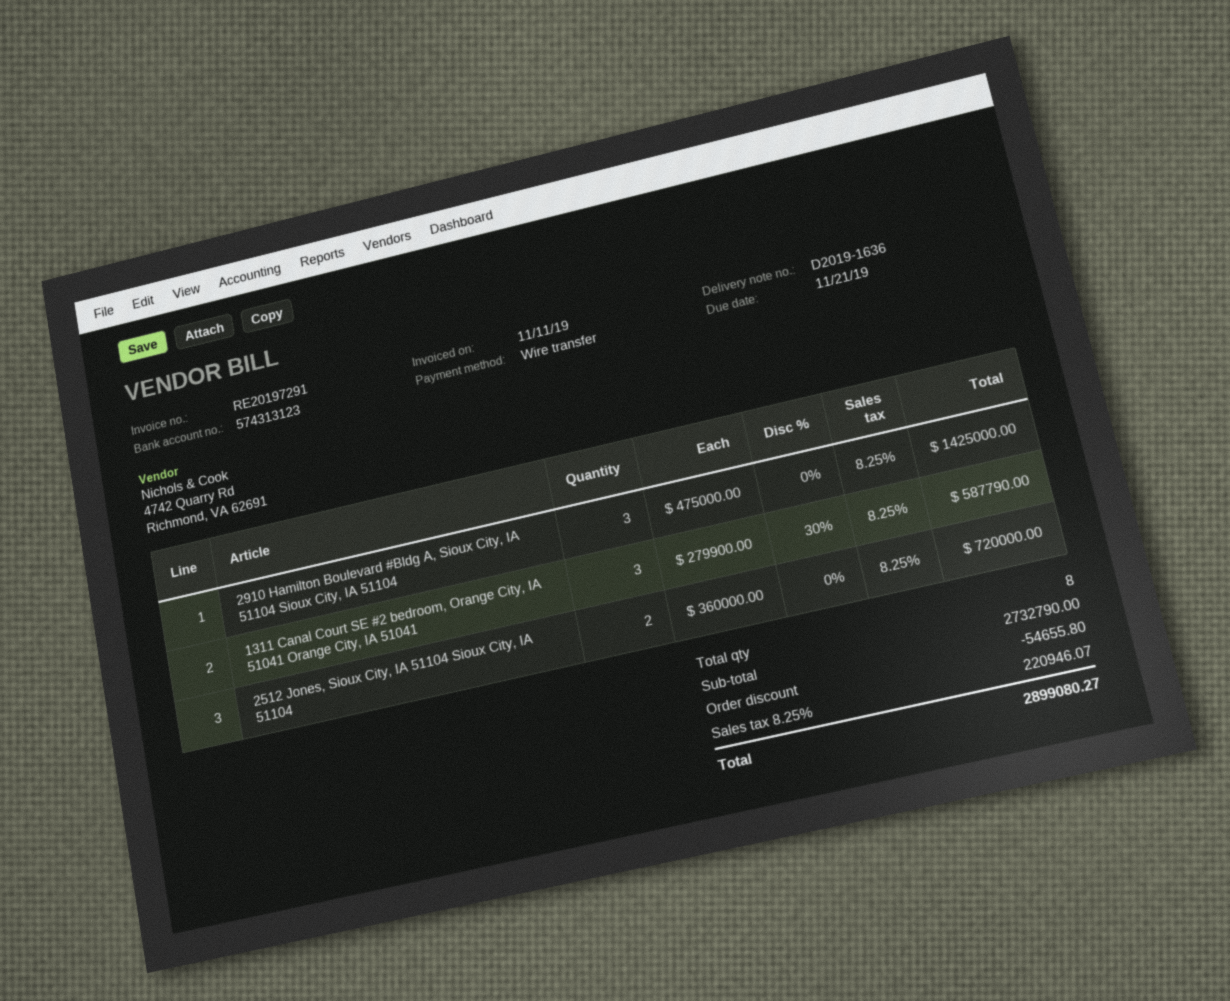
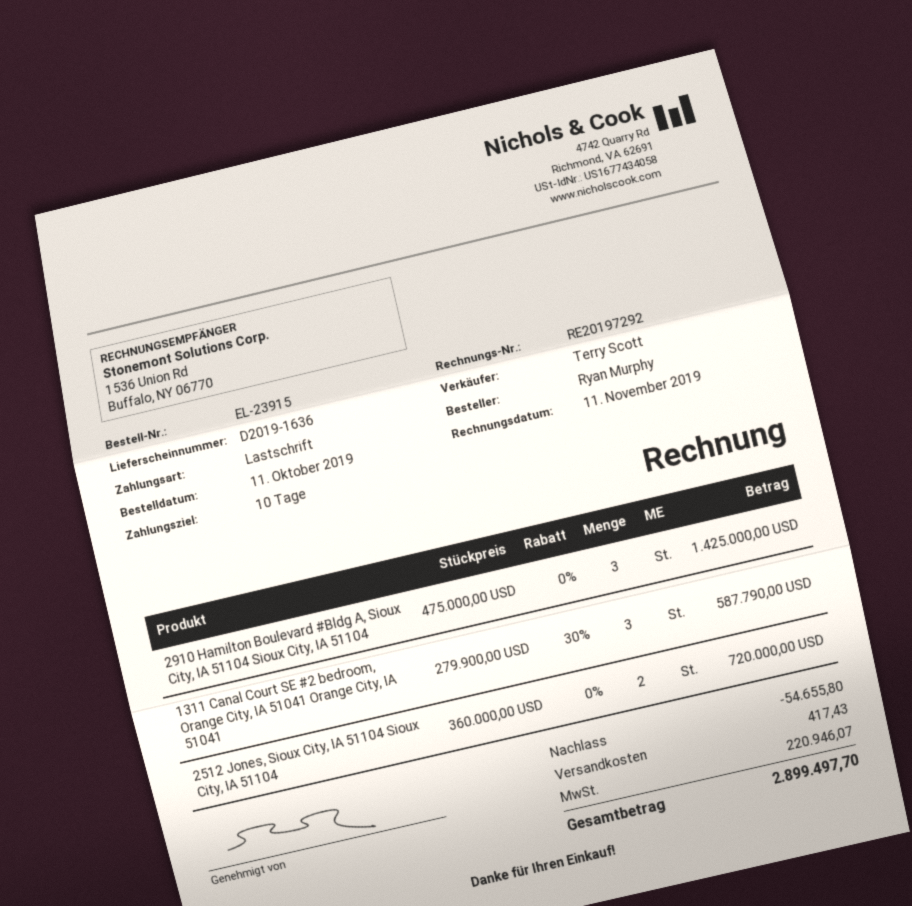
invoice number: RE20197291 -> RE20197292
payment method: bank transfer -> direct debit
shipping: none -> 417.43
total: 2899080.27 -> 2899497.70

